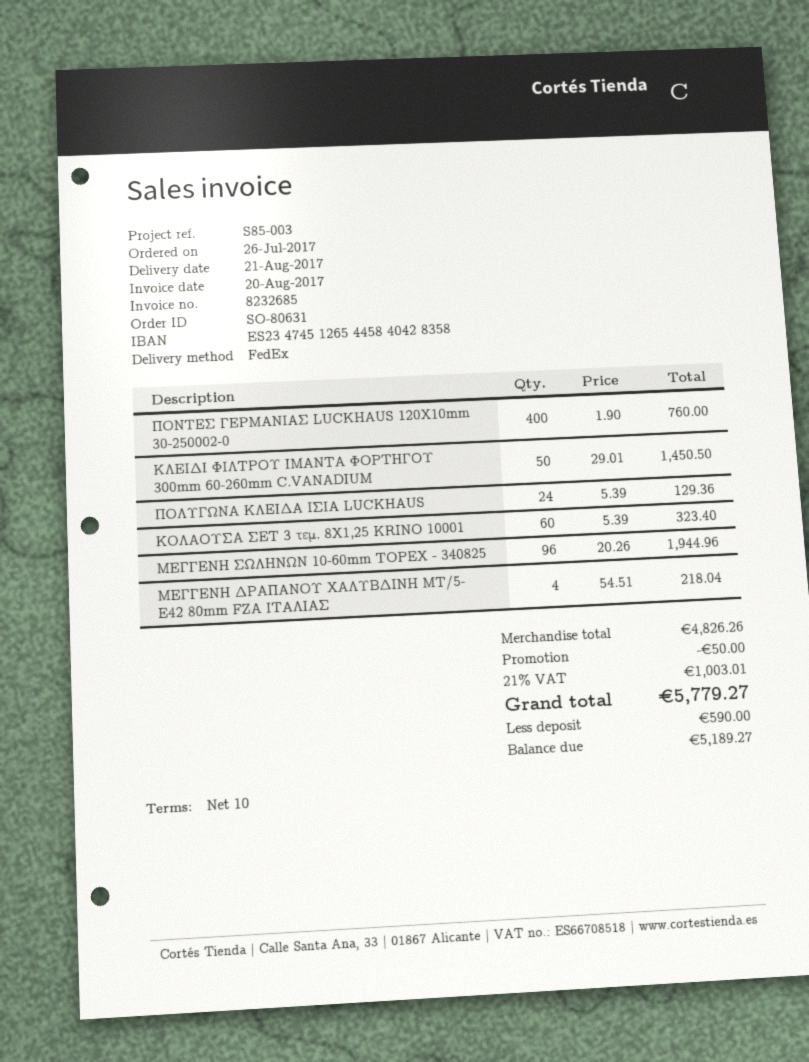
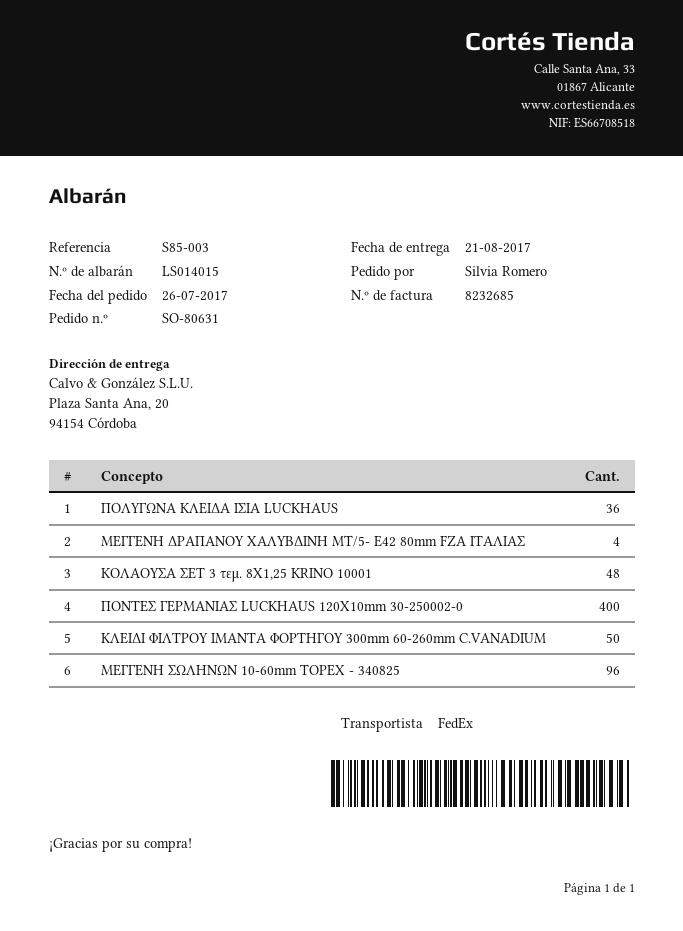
ΠΟΛΥΓΩΝΑ ΚΛΕΙΔΑ ΙΣΙΑ LUCKHAUS: 24 -> 36
ΚΟΛΑΟΥΣΑ ΣΕΤ 3 τεμ. 8Χ1,25 KRINO 10001: 60 -> 48

